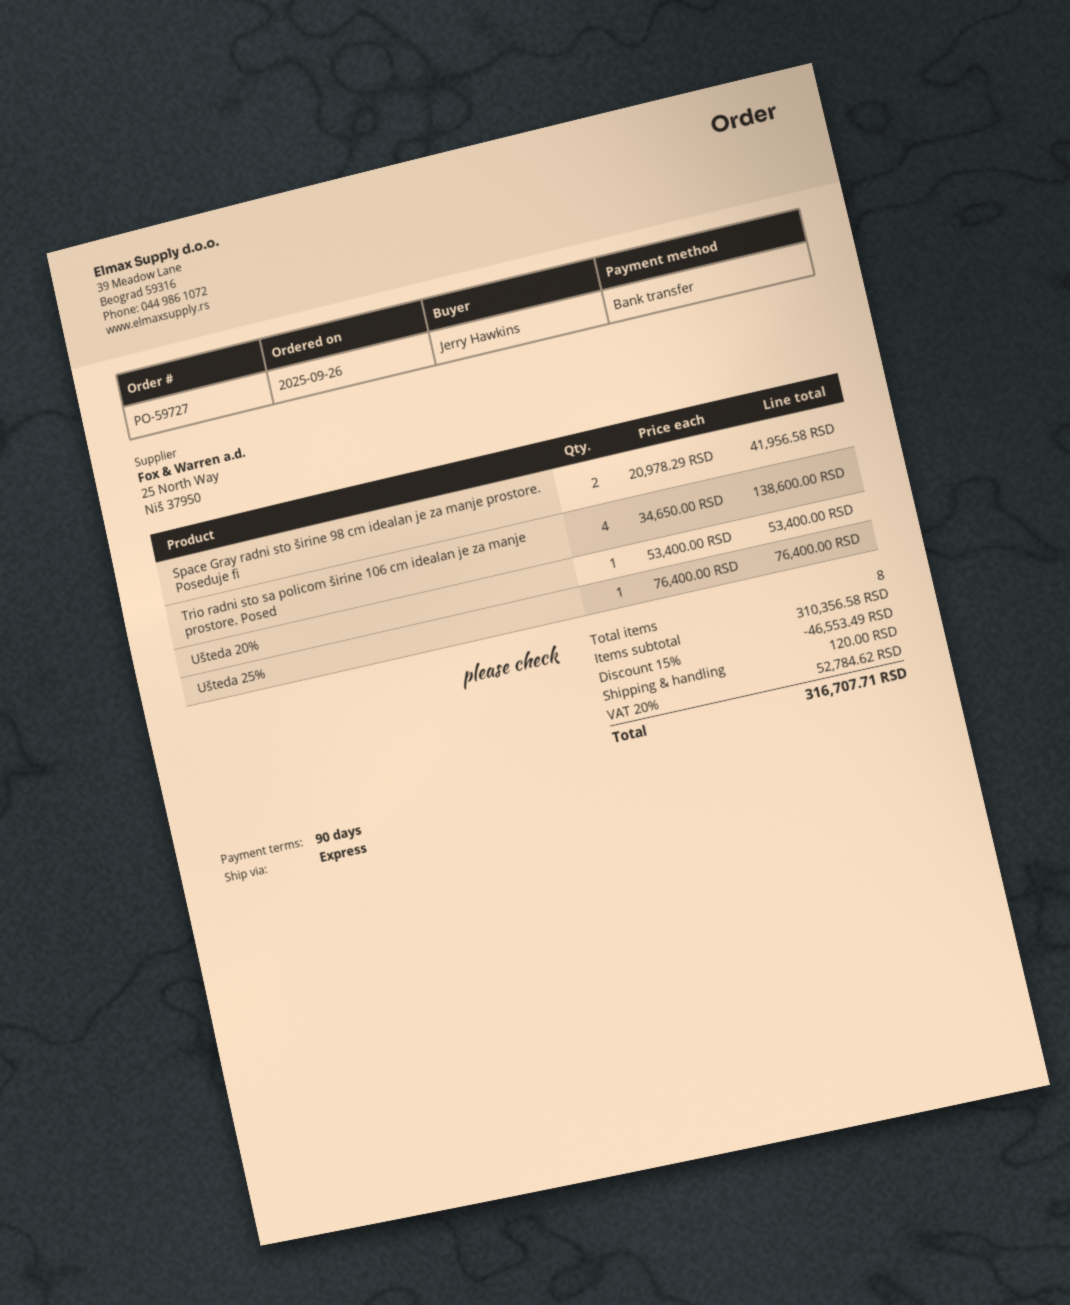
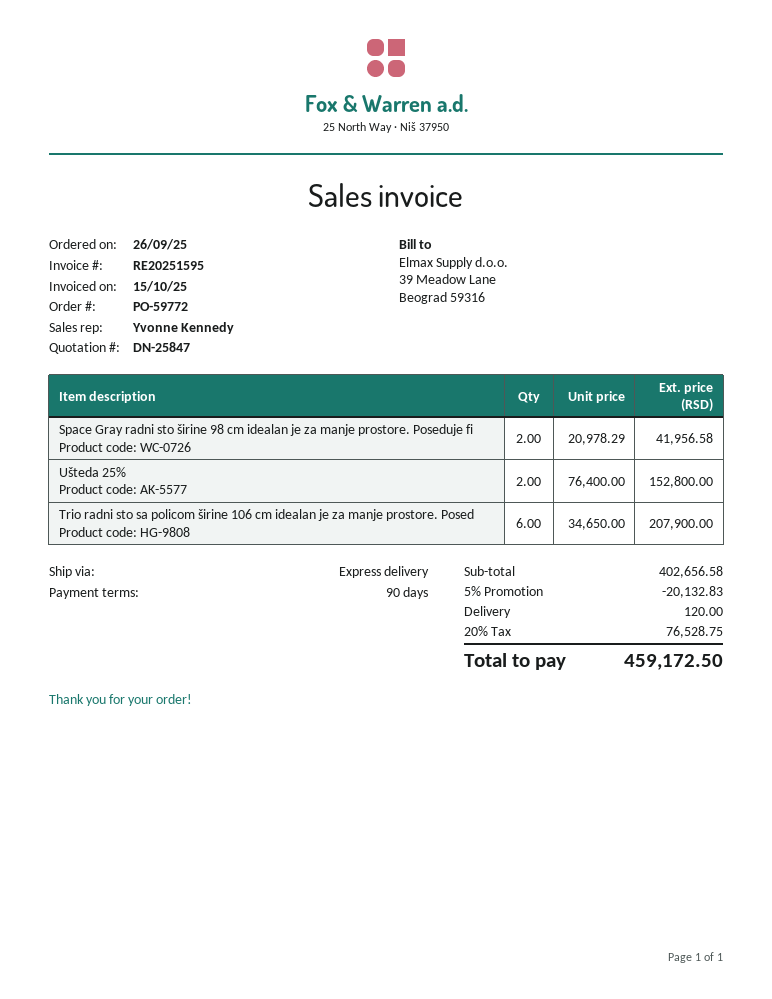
order number: PO-59727 -> PO-59772
Trio radni sto sa policom širine 106 cm idealan je za manje prostore. Posed: 4 x 34650.00 = 138600.00 -> 6 x 34650.00 = 207900.00
Ušteda 20%: 1 x 53400.00 = 53400.00 -> none
Ušteda 25%: 1 x 76400.00 = 76400.00 -> 2 x 76400.00 = 152800.00
subtotal: 310356.58 -> 402656.58
discount: 15% = 46553.49 -> 5% = 20132.83
tax: 20% = 52784.62 -> 20% = 76528.75
total: 316707.71 -> 459172.50

